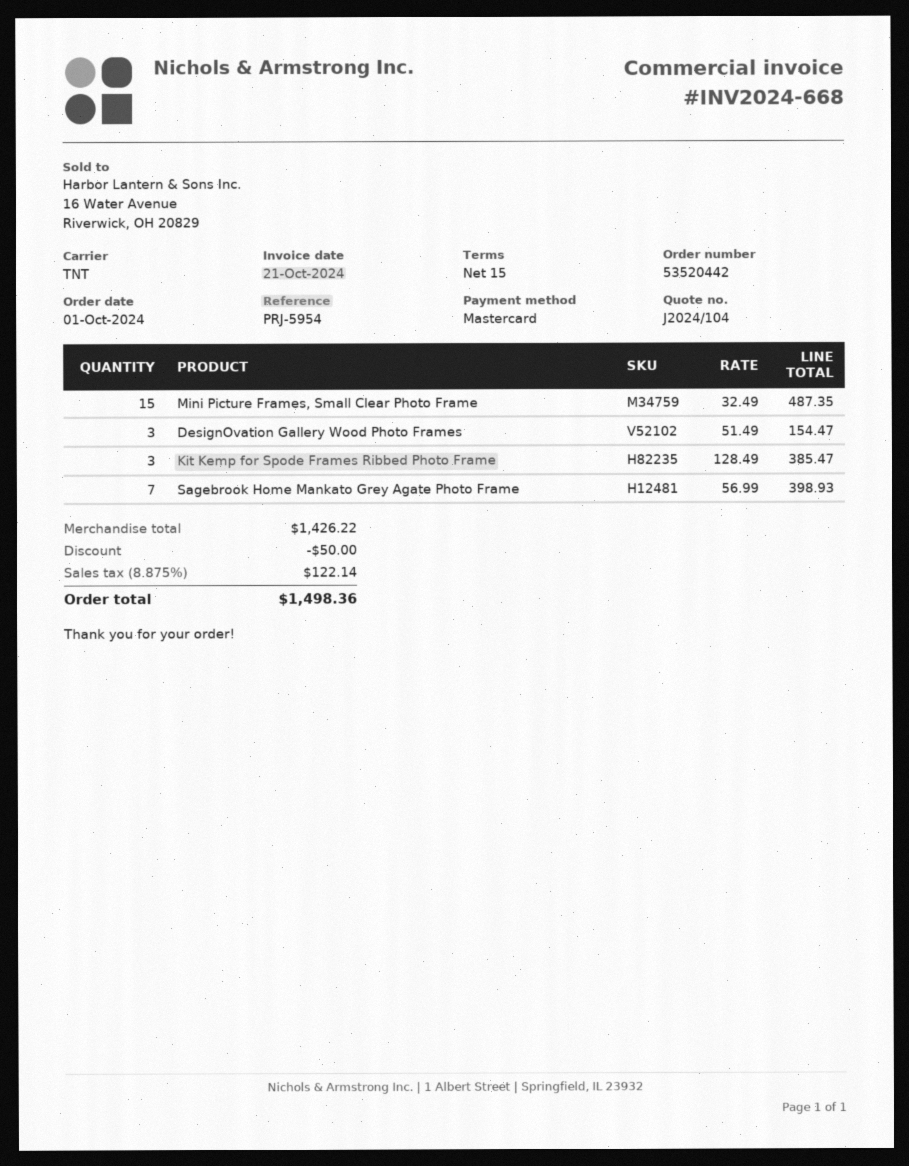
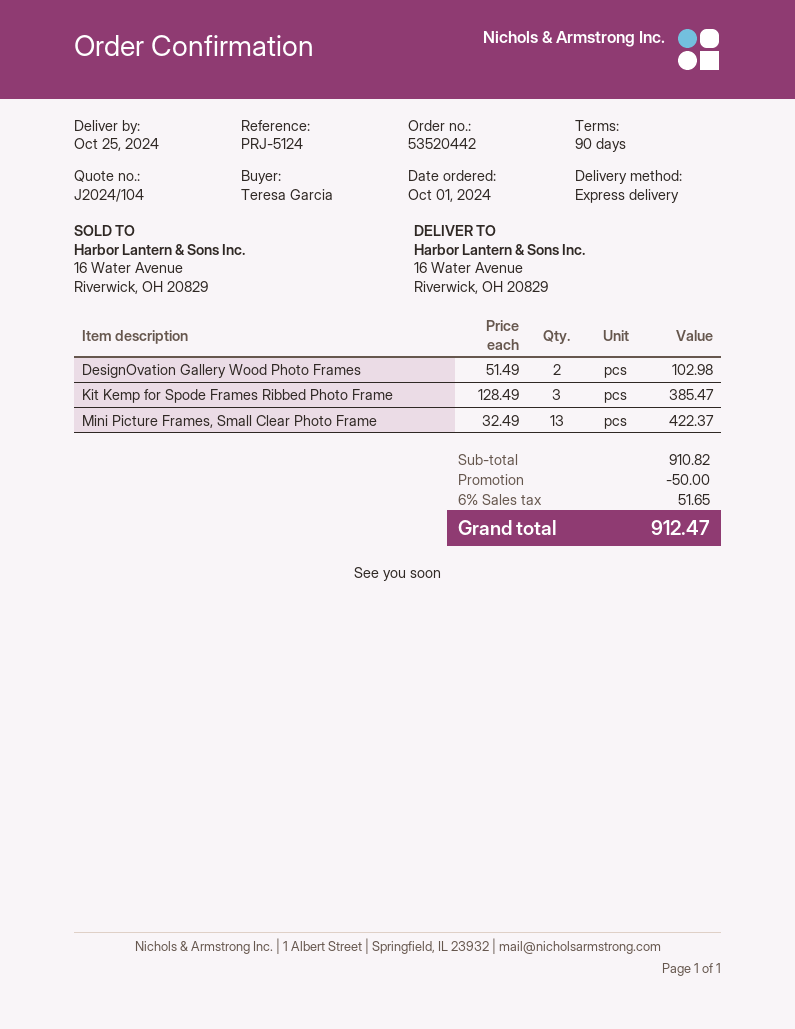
payment terms: 15 days -> 90 days
reference: PRJ-5954 -> PRJ-5124
shipping method: TNT -> express
Mini Picture Frames, Small Clear Photo Frame: 15 x 32.49 = 487.35 -> 13 x 32.49 = 422.37
DesignOvation Gallery Wood Photo Frames: 3 x 51.49 = 154.47 -> 2 x 51.49 = 102.98
Sagebrook Home Mankato Grey Agate Photo Frame: 7 x 56.99 = 398.93 -> none
subtotal: 1426.22 -> 910.82
tax: 8.875% = 122.14 -> 6% = 51.65
total: 1498.36 -> 912.47

